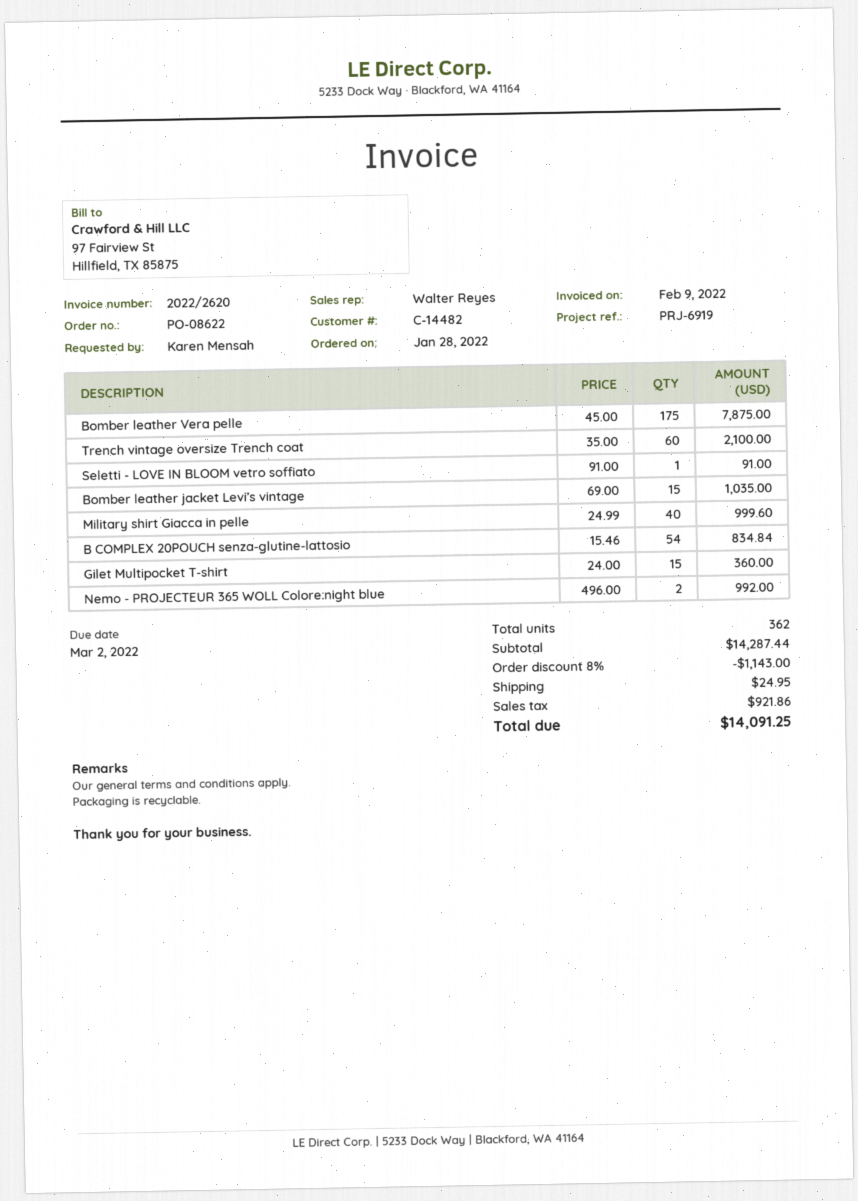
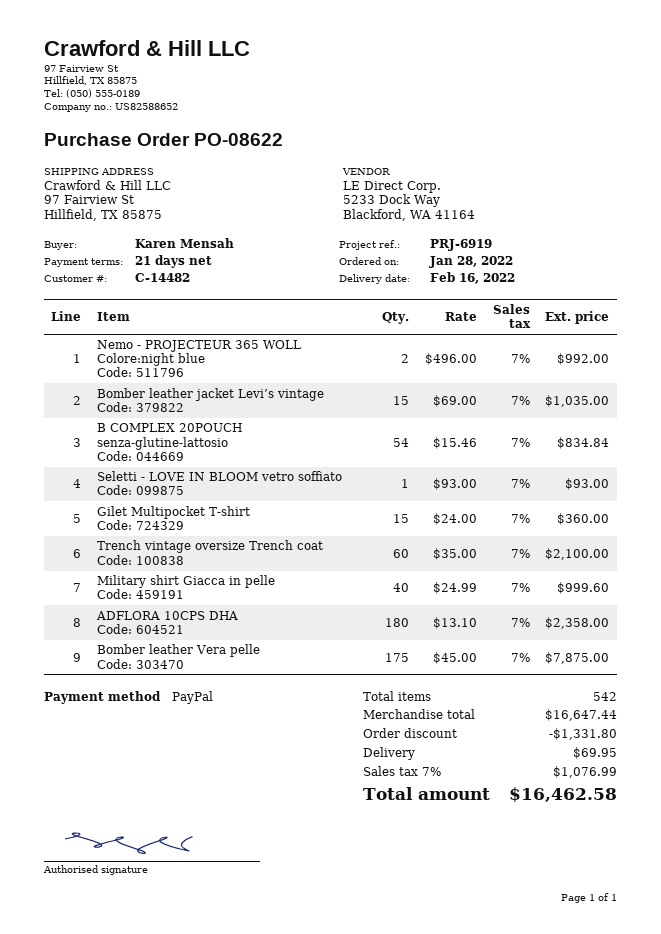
Seletti - LOVE IN BLOOM vetro soffiato: 1 x 91.00 = 91.00 -> 1 x 93.00 = 93.00
ADFLORA 10CPS DHA: none -> 180 x 13.10 = 2358.00
total quantity: 362 -> 542
subtotal: 14287.44 -> 16647.44
discount: 1143.00 -> 1331.80
shipping: 24.95 -> 69.95
tax: 921.86 -> 1076.99
total: 14091.25 -> 16462.58

